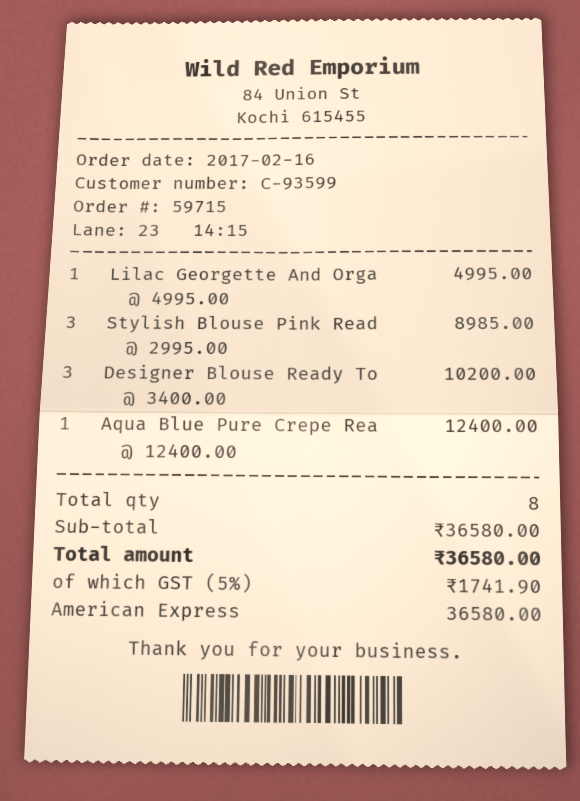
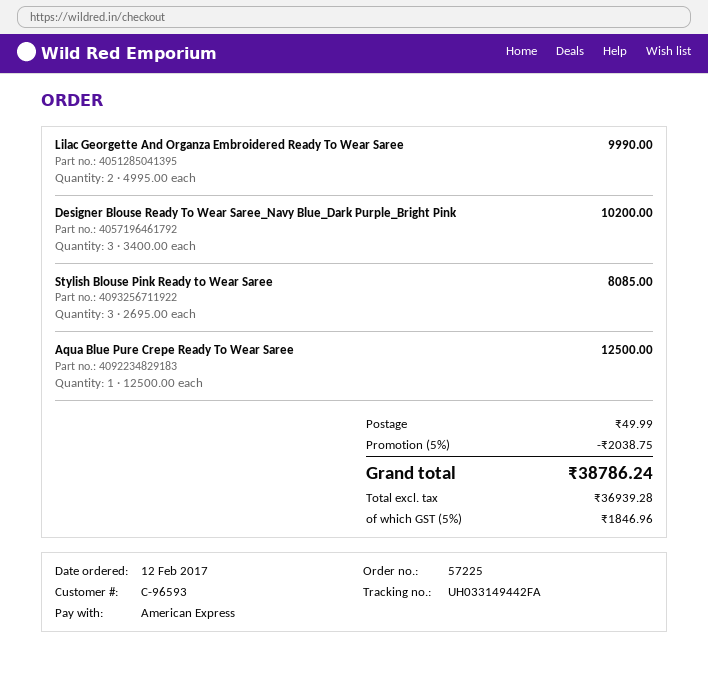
order number: 59715 -> 57225
order date: 2017-02-16 -> 2017-02-12
customer number: C-93599 -> C-96593
Lilac Georgette And Orga: 1 x 4995.00 = 4995.00 -> 2 x 4995.00 = 9990.00
Stylish Blouse Pink Read: 3 x 2995.00 = 8985.00 -> 3 x 2695.00 = 8085.00
Aqua Blue Pure Crepe Rea: 1 x 12400.00 = 12400.00 -> 1 x 12500.00 = 12500.00
discount: none -> 5% = 2038.75
shipping: none -> 49.99
tax: 5% = 1741.90 -> 5% = 1846.96
total: 36580.00 -> 38786.24

